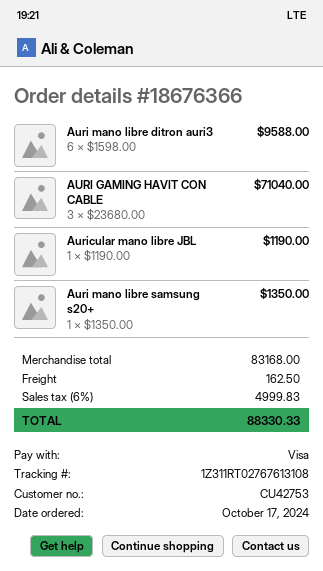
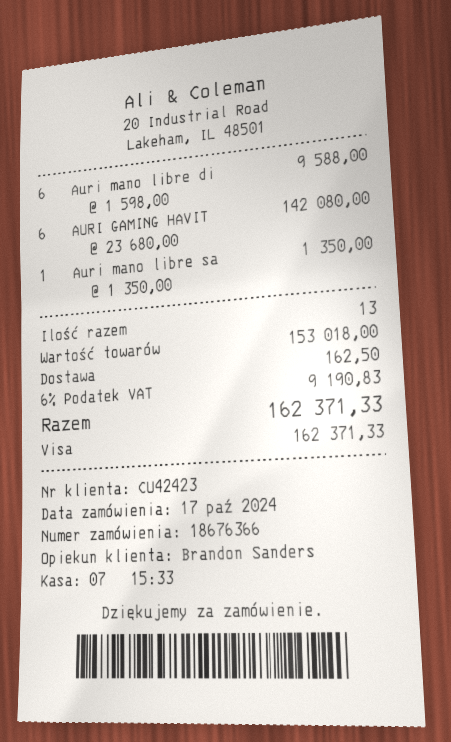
customer number: CU42753 -> CU42423
AURI GAMING HAVIT CON CABLE: 3 x 23680.00 = 71040.00 -> 6 x 23680.00 = 142080.00
Auricular mano libre JBL: 1 x 1190.00 = 1190.00 -> none
subtotal: 83168.00 -> 153018.00
tax: 6% = 4999.83 -> 6% = 9190.83
total: 88330.33 -> 162371.33

